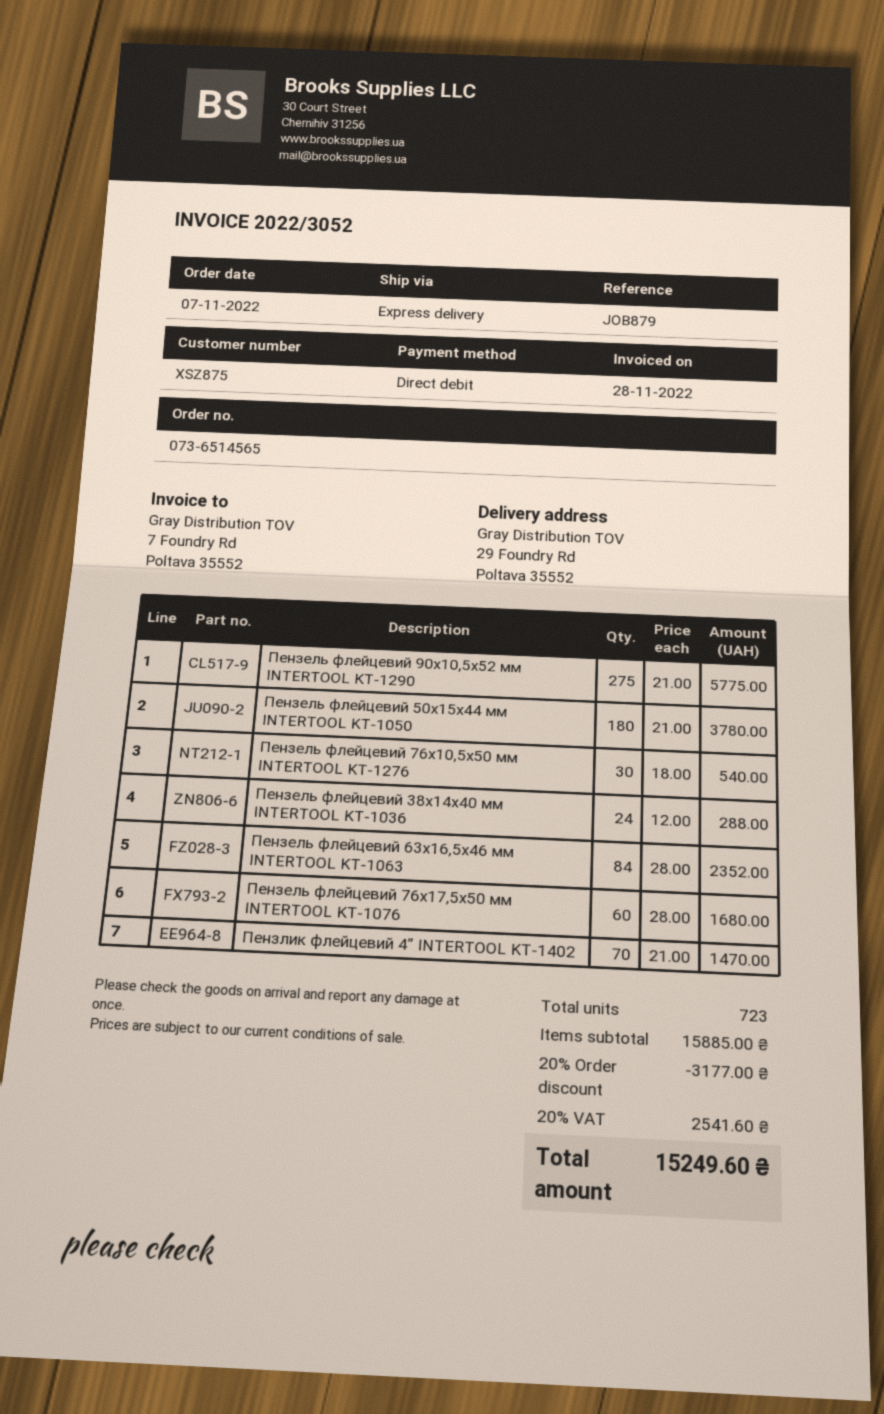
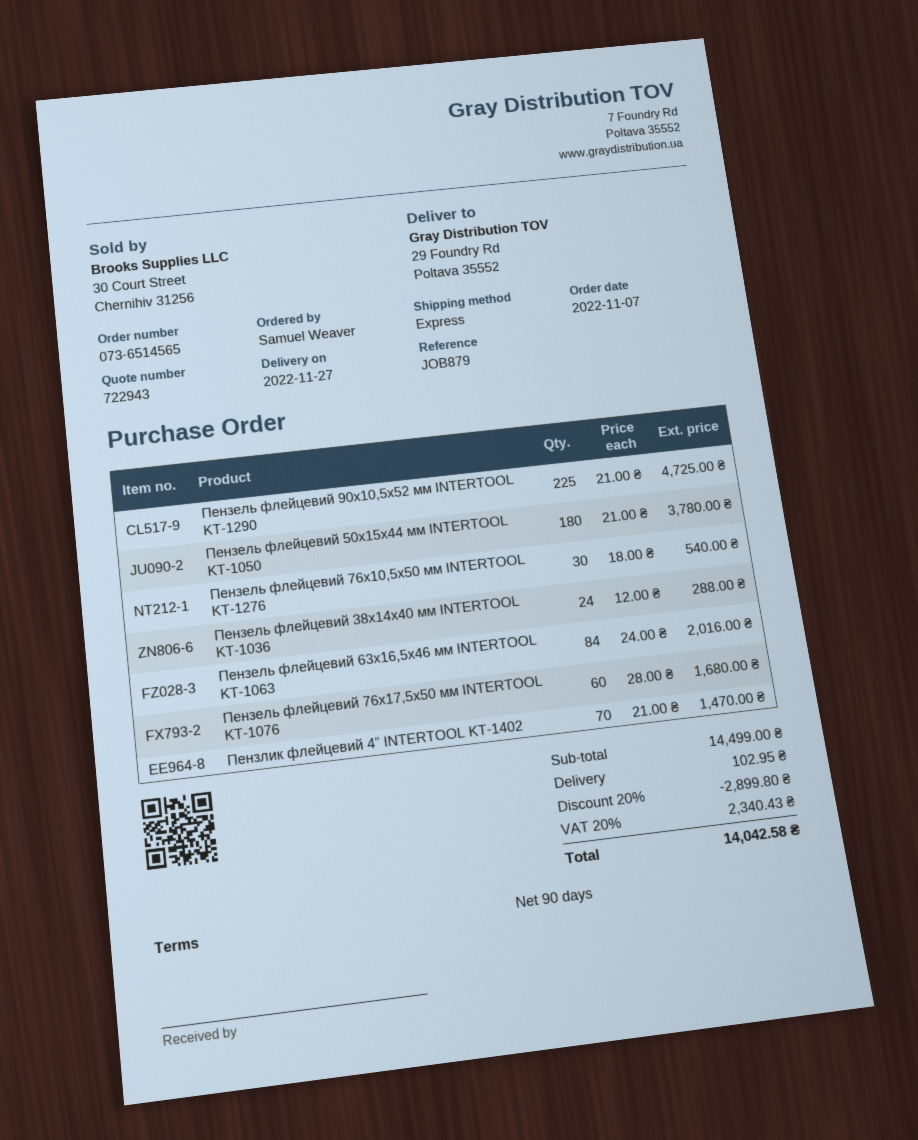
Пензель флейцевий 90x10,5x52 мм INTERTOOL KT-1290: 275 x 21.00 = 5775.00 -> 225 x 21.00 = 4725.00
Пензель флейцевий 63x16,5x46 мм INTERTOOL KT-1063: 84 x 28.00 = 2352.00 -> 84 x 24.00 = 2016.00
subtotal: 15885.00 -> 14499.00
discount: 20% = 3177.00 -> 20% = 2899.80
shipping: none -> 102.95
tax: 20% = 2541.60 -> 20% = 2340.43
total: 15249.60 -> 14042.58

